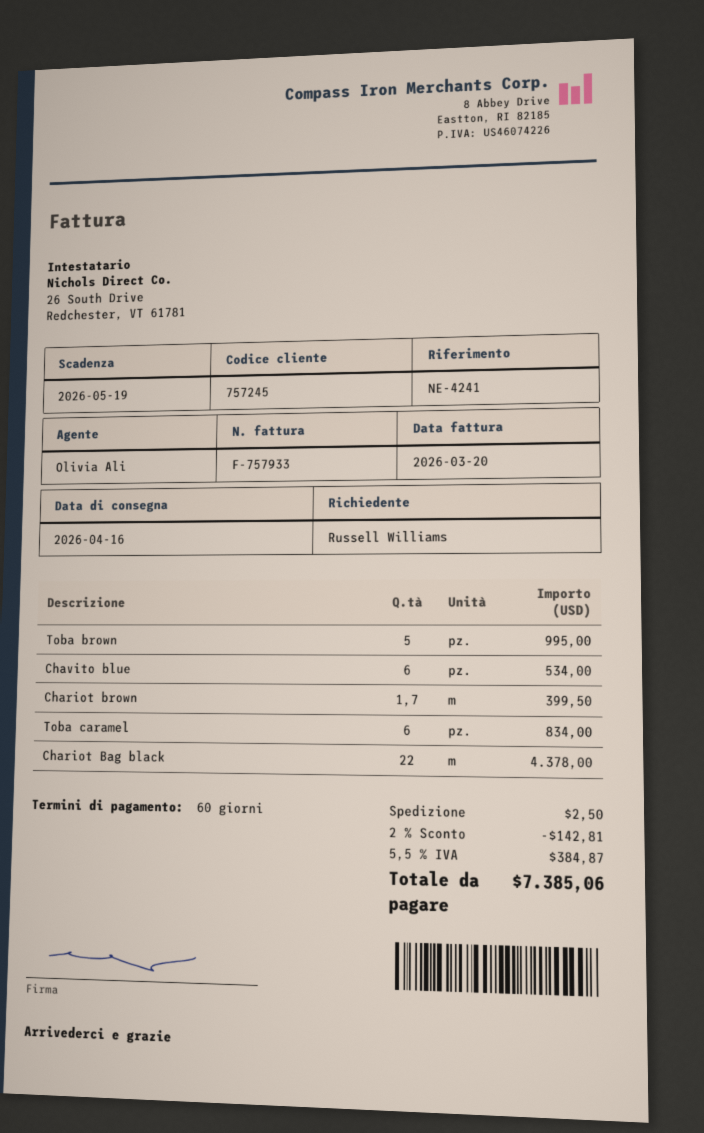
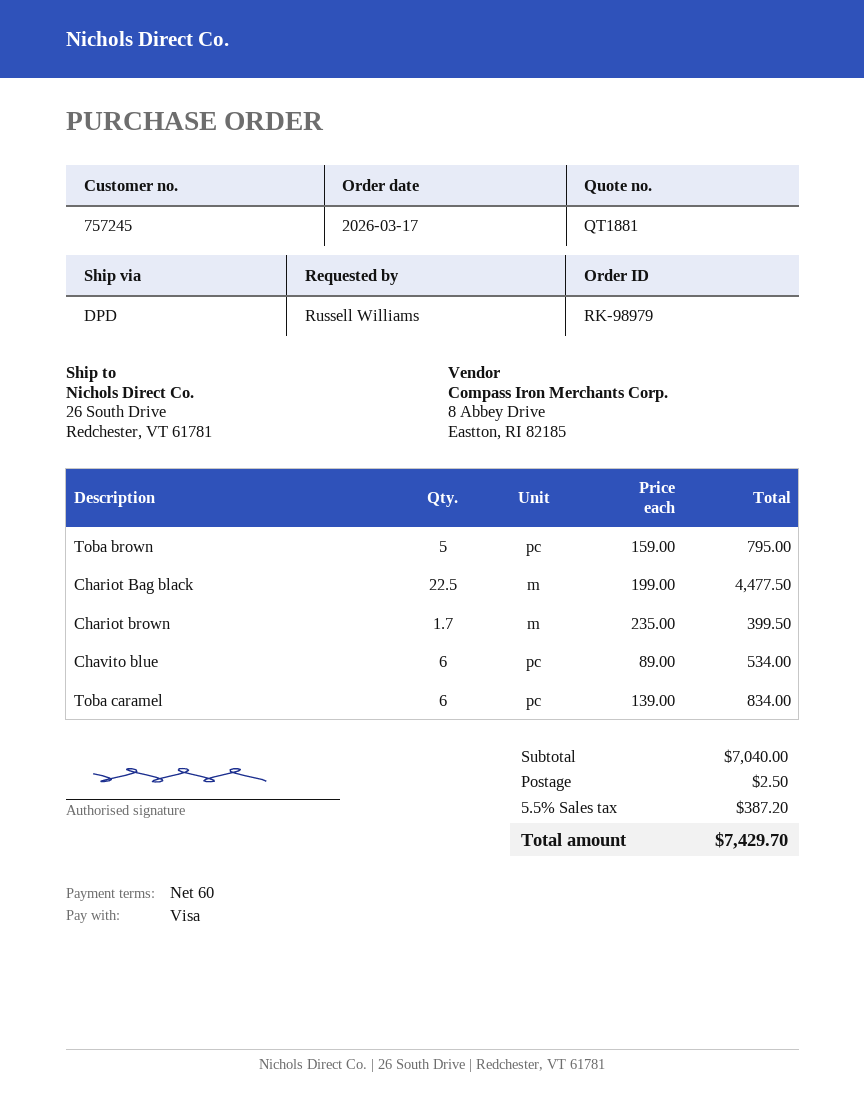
Toba brown: 5 for 995.00 -> 5 for 795.00
Chariot Bag black: 22 for 4378.00 -> 22.5 for 4477.50
discount: 2% = 142.81 -> none
tax: 5.5% = 384.87 -> 5.5% = 387.20
total: 7385.06 -> 7429.70

